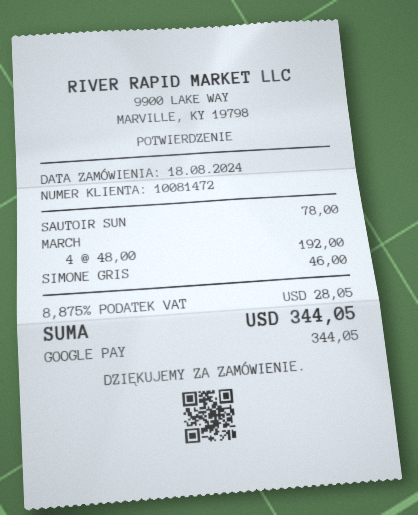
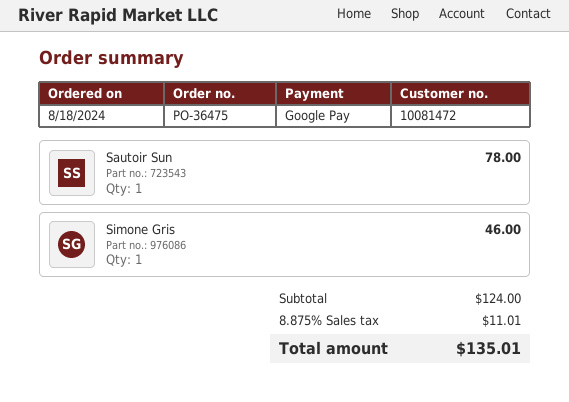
MARCH: 4 for 192.00 -> none
tax: 8.875% = 28.05 -> 8.875% = 11.01
total: 344.05 -> 135.01

